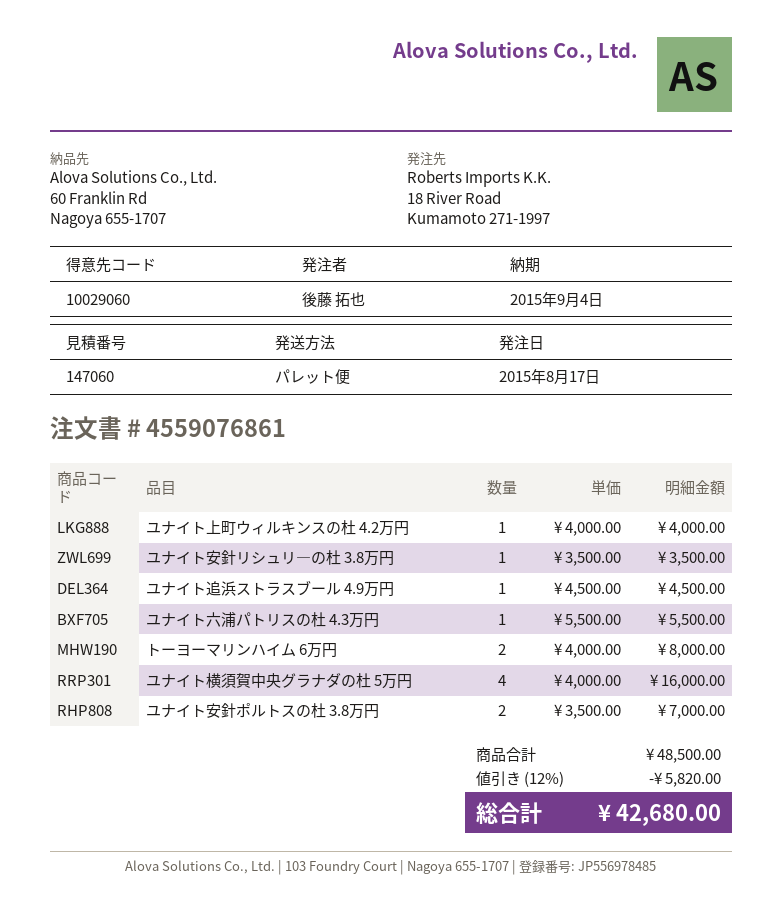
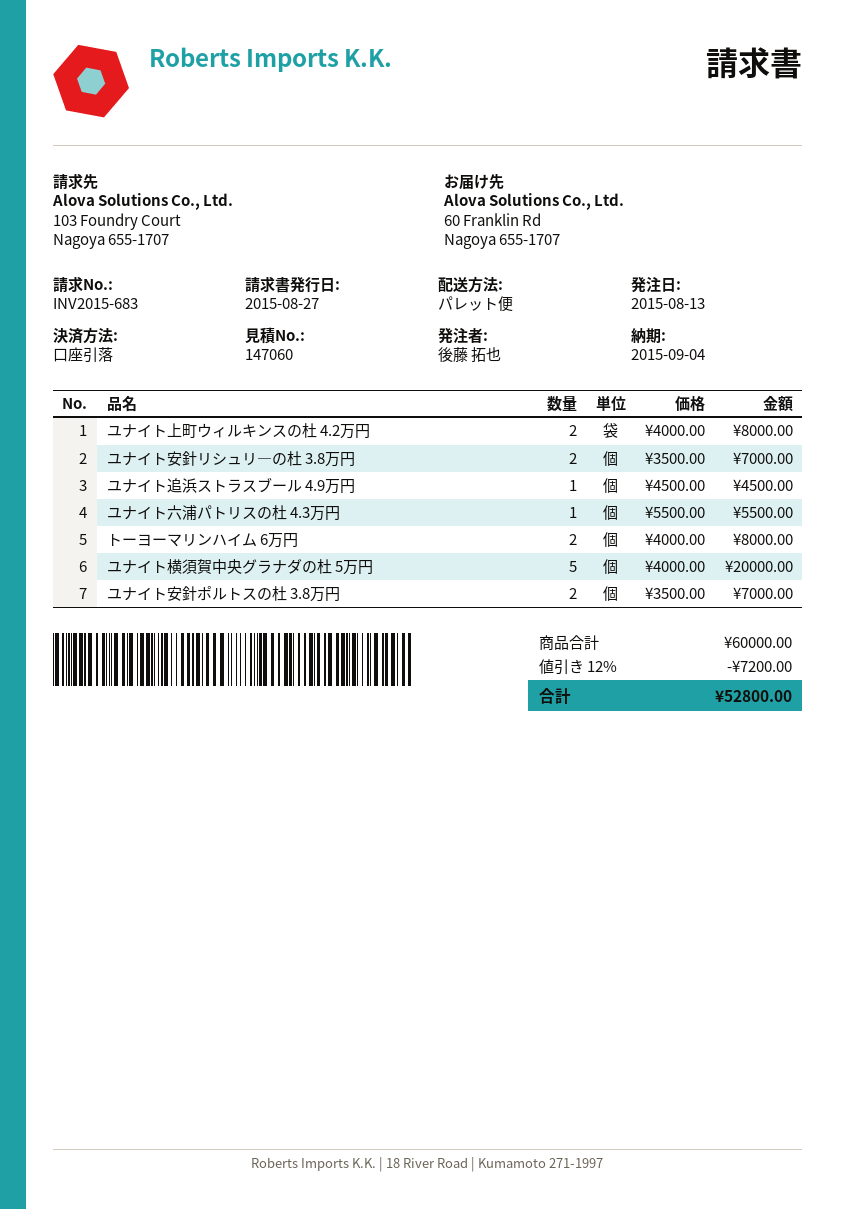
order date: 2015-08-17 -> 2015-08-13
ユナイト上町ウィルキンスの杜 4.2万円: 1 x 4000.00 = 4000.00 -> 2 x 4000.00 = 8000.00
ユナイト安針リシュリ―の杜 3.8万円: 1 x 3500.00 = 3500.00 -> 2 x 3500.00 = 7000.00
ユナイト横須賀中央グラナダの杜 5万円: 4 x 4000.00 = 16000.00 -> 5 x 4000.00 = 20000.00
subtotal: 48500.00 -> 60000.00
discount: 12% = 5820.00 -> 12% = 7200.00
total: 42680.00 -> 52800.00

